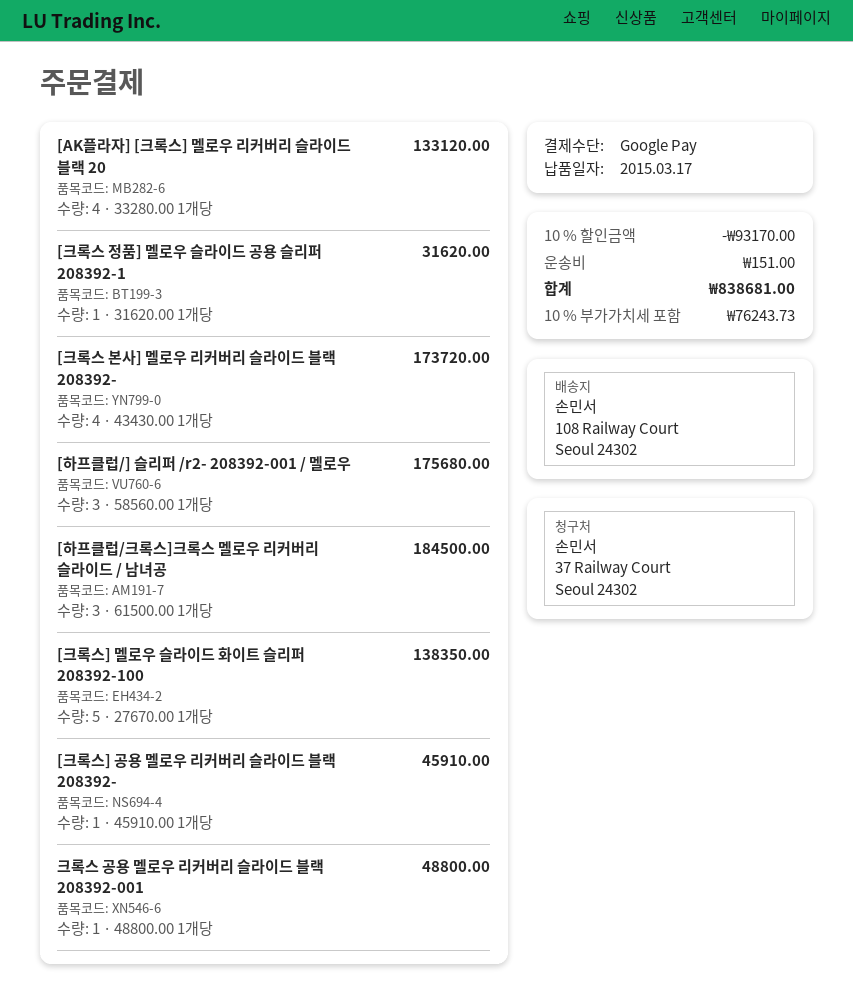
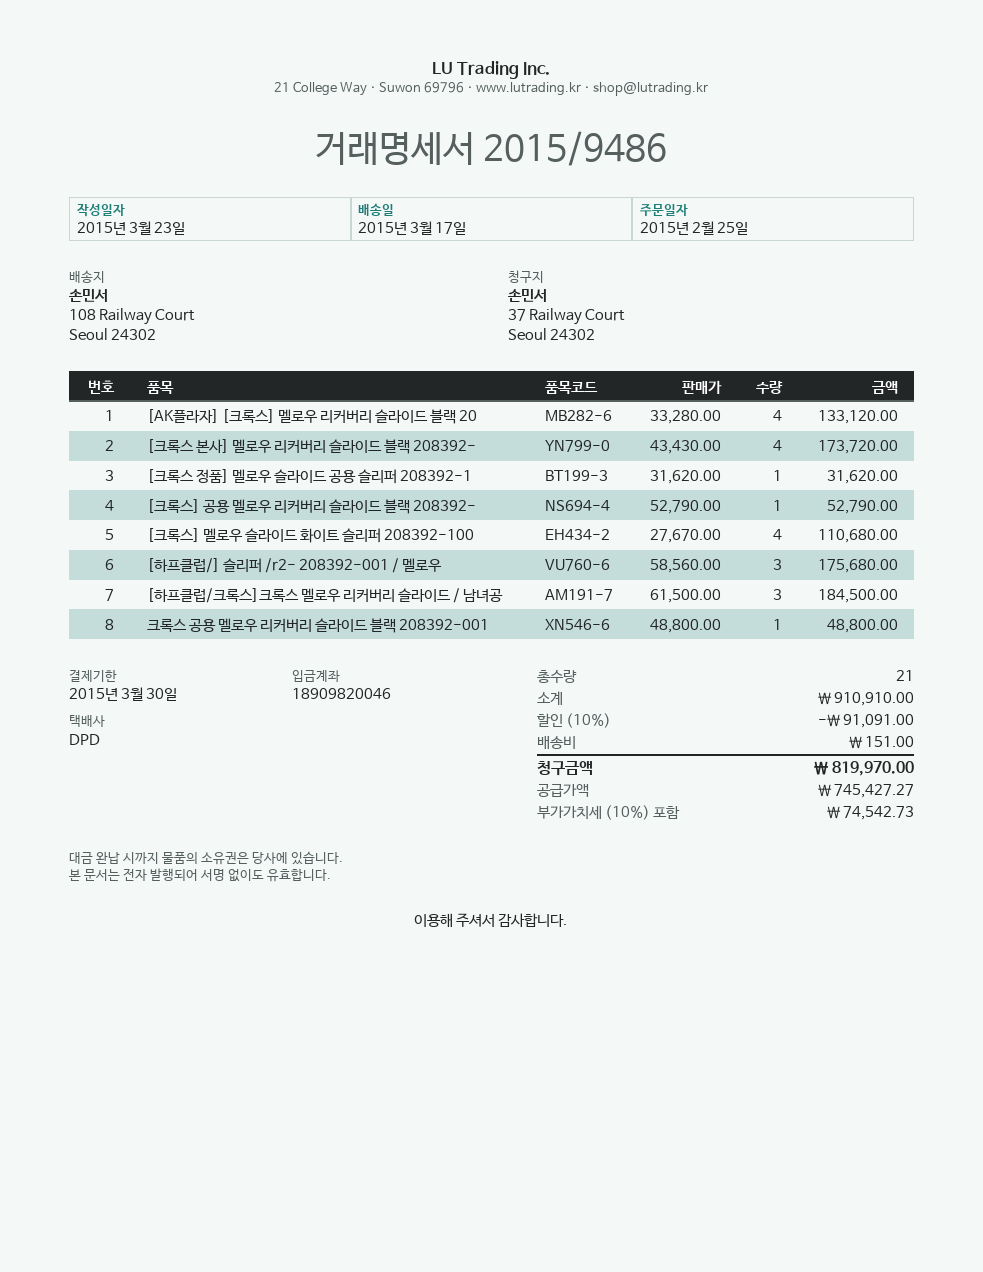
[크록스] 멜로우 슬라이드 화이트 슬리퍼 208392-100: 5 x 27670.00 = 138350.00 -> 4 x 27670.00 = 110680.00
[크록스] 공용 멜로우 리커버리 슬라이드 블랙 208392-: 1 x 45910.00 = 45910.00 -> 1 x 52790.00 = 52790.00
discount: 10% = 93170.00 -> 10% = 91091.00
tax: 10% = 76243.73 -> 10% = 74542.73
total: 838681.00 -> 819970.00

